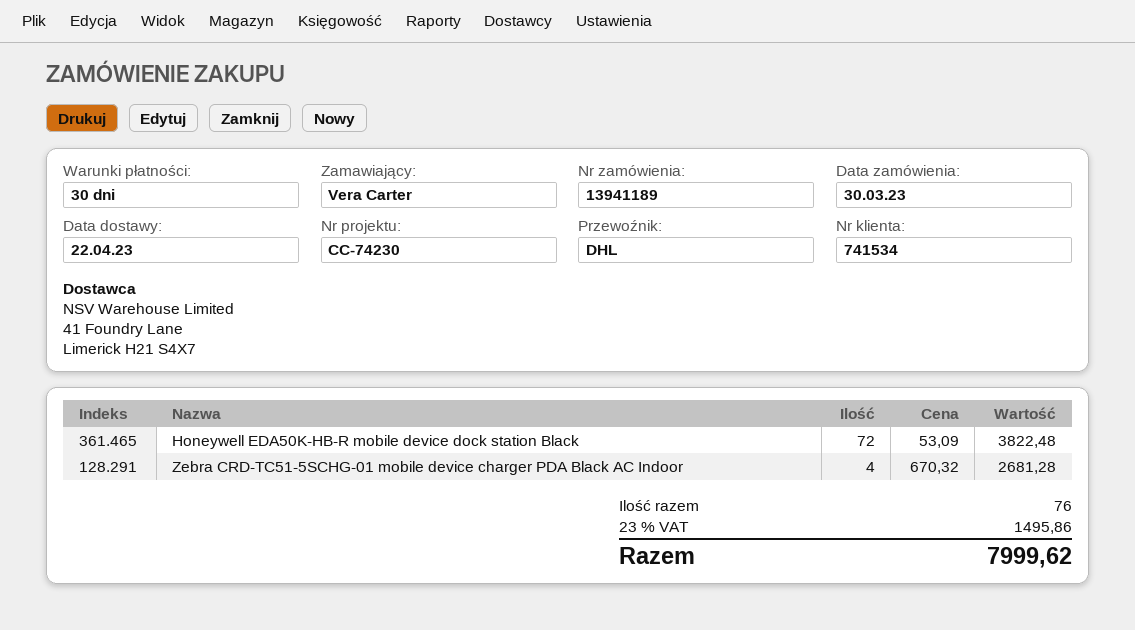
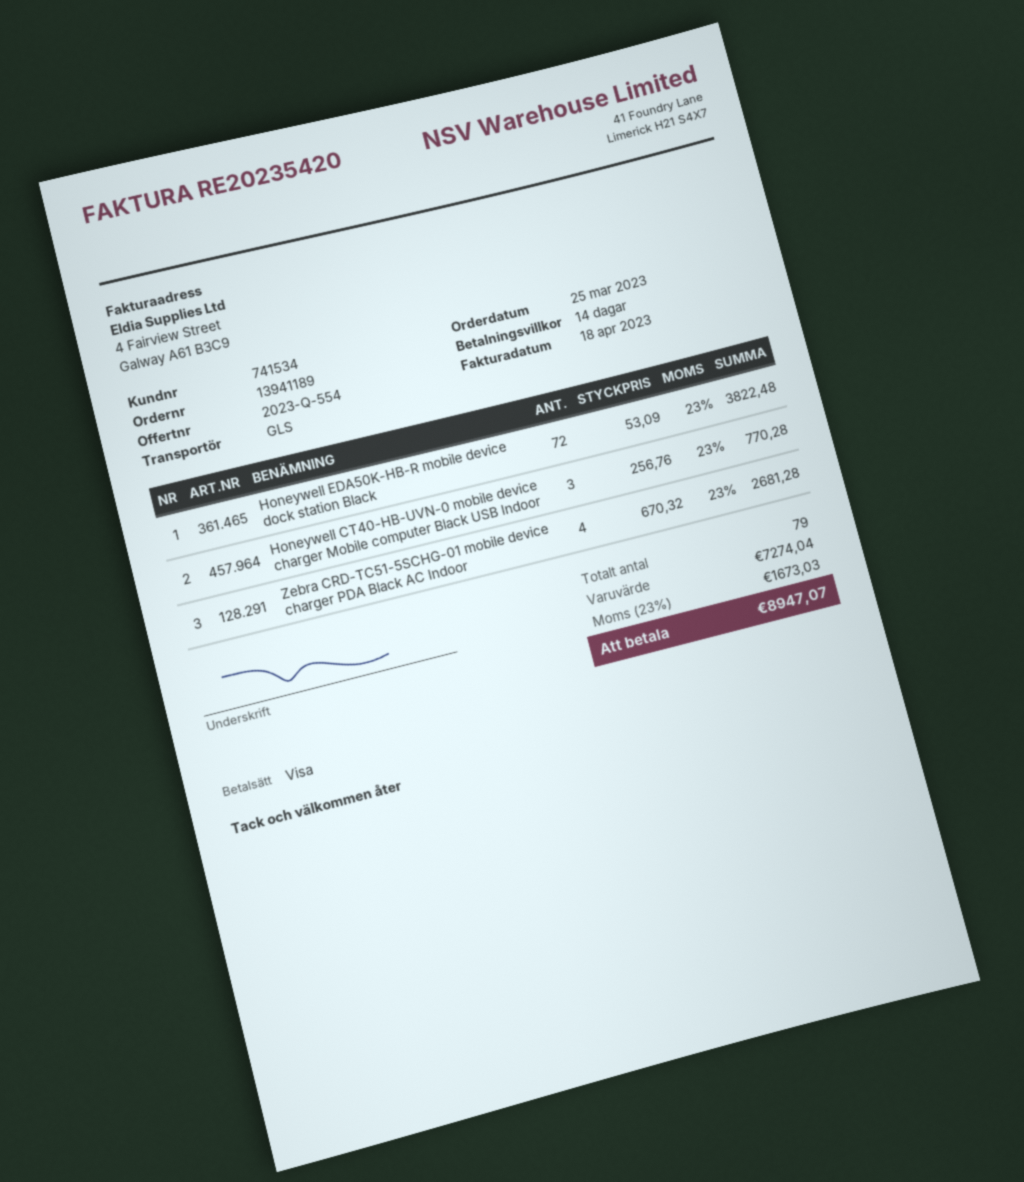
order date: 2023-03-30 -> 2023-03-25
payment terms: 30 days -> 14 days
shipping method: DHL -> GLS
Honeywell CT40-HB-UVN-0 mobile device charger Mobile computer Black USB Indoor: none -> 3 x 256.76 = 770.28
total quantity: 76 -> 79
tax: 23% = 1495.86 -> 23% = 1673.03
total: 7999.62 -> 8947.07

